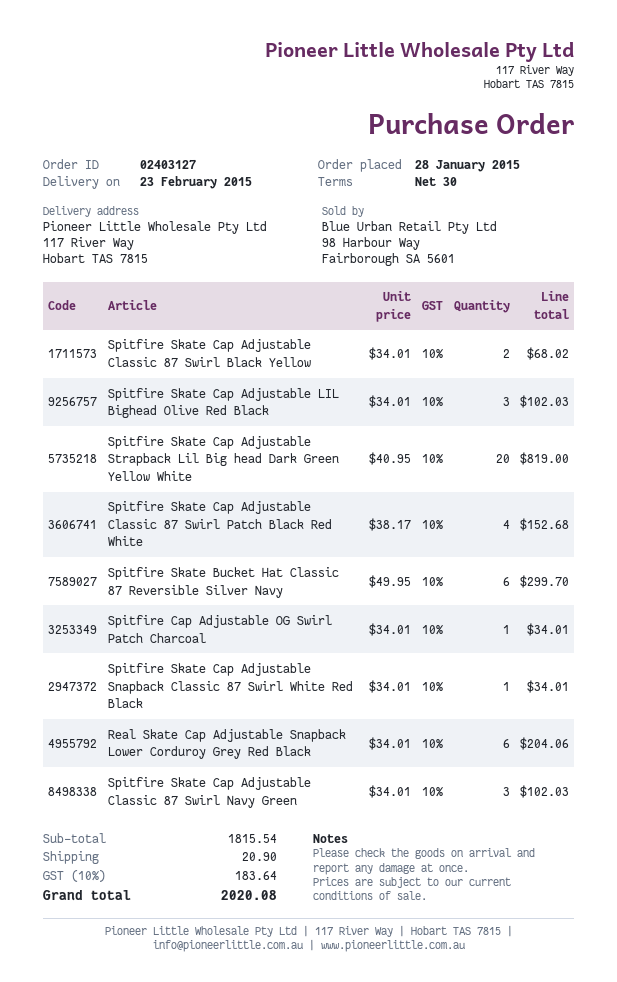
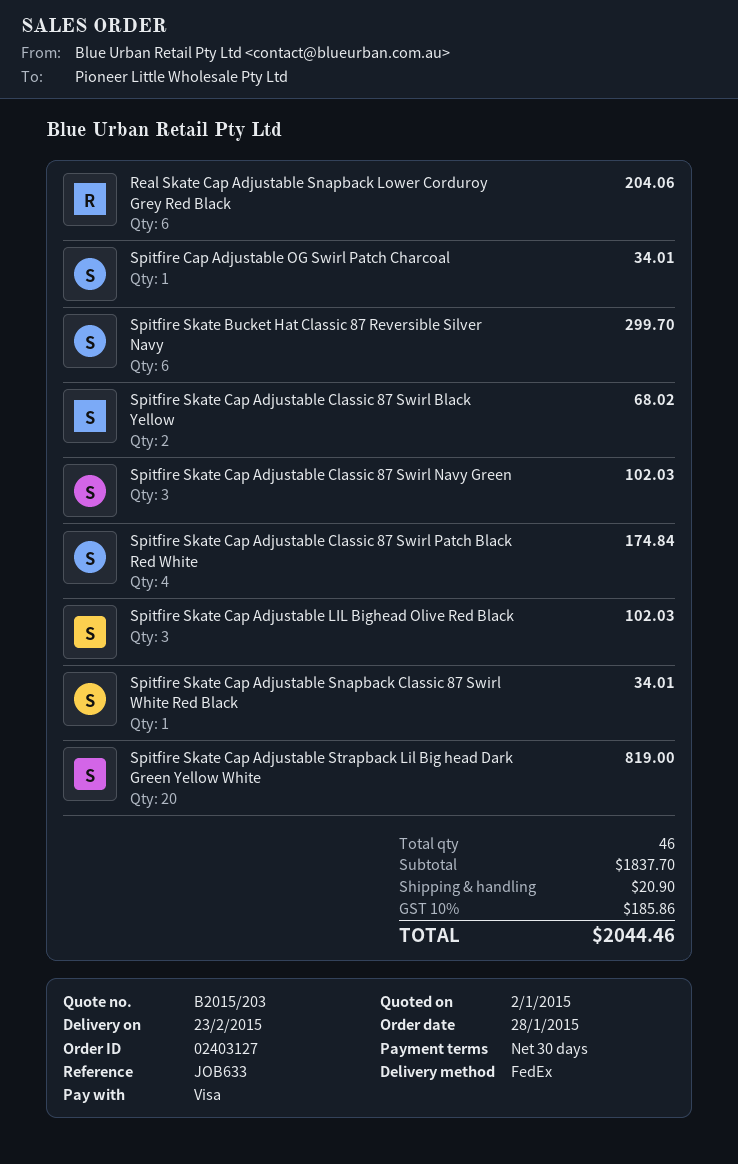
Spitfire Skate Cap Adjustable Classic 87 Swirl Patch Black Red White: 4 for 152.68 -> 4 for 174.84
subtotal: 1815.54 -> 1837.70
tax: 10% = 183.64 -> 10% = 185.86
total: 2020.08 -> 2044.46

